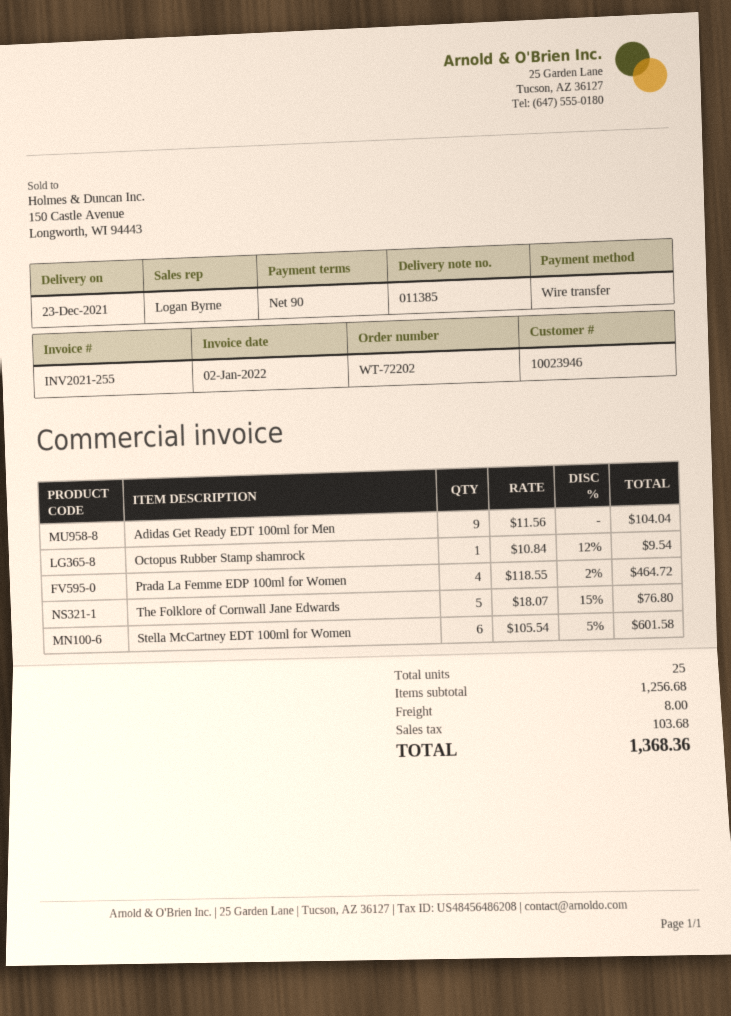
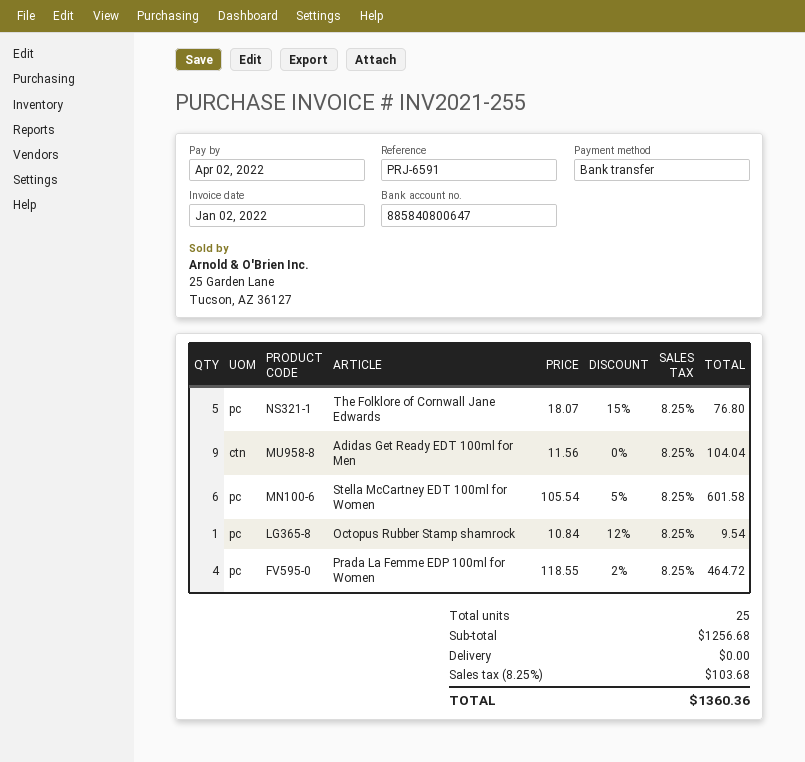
shipping: 8.00 -> 0.00
total: 1368.36 -> 1360.36

